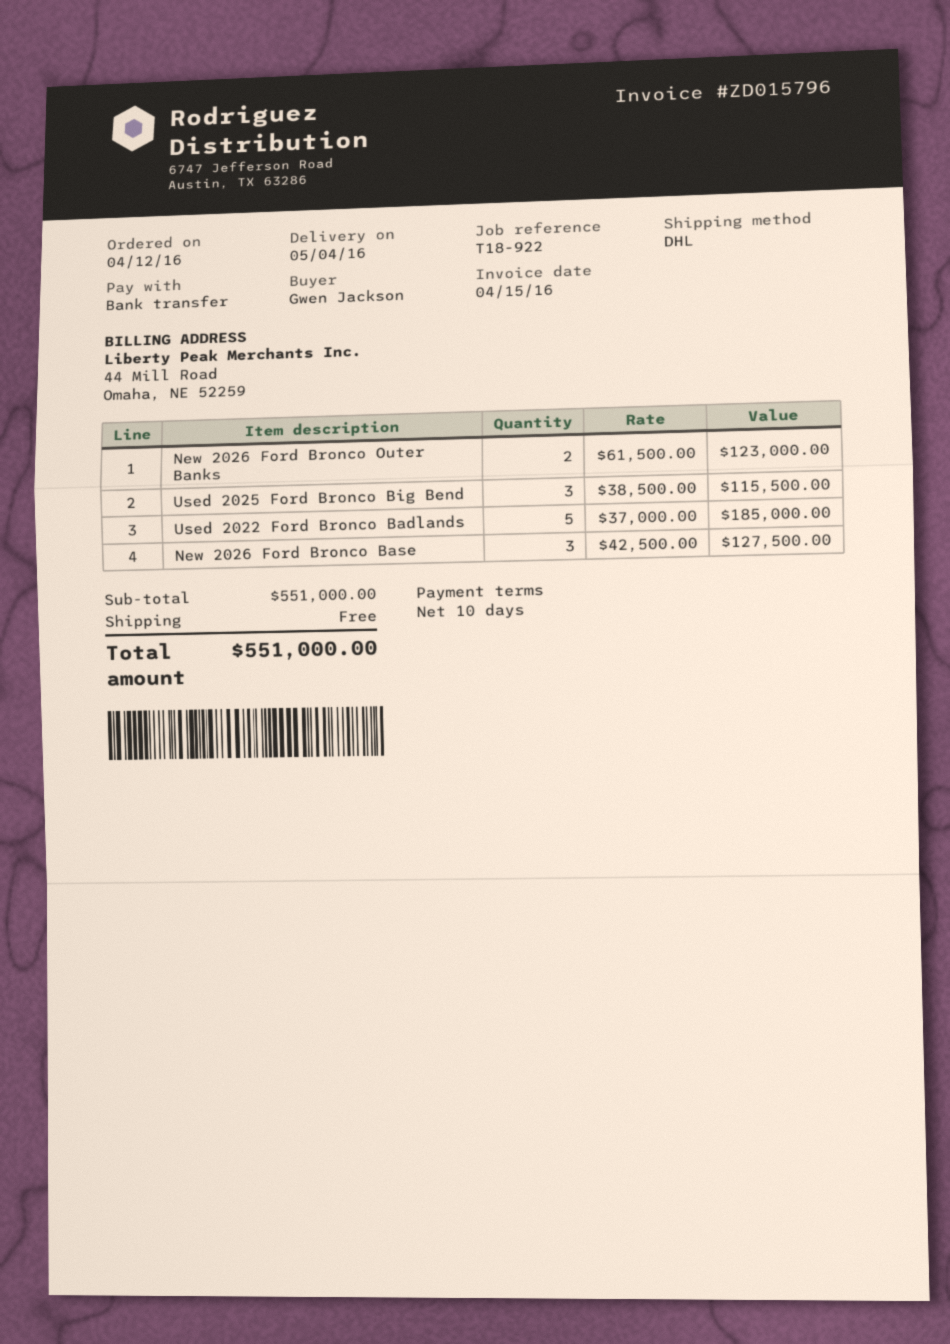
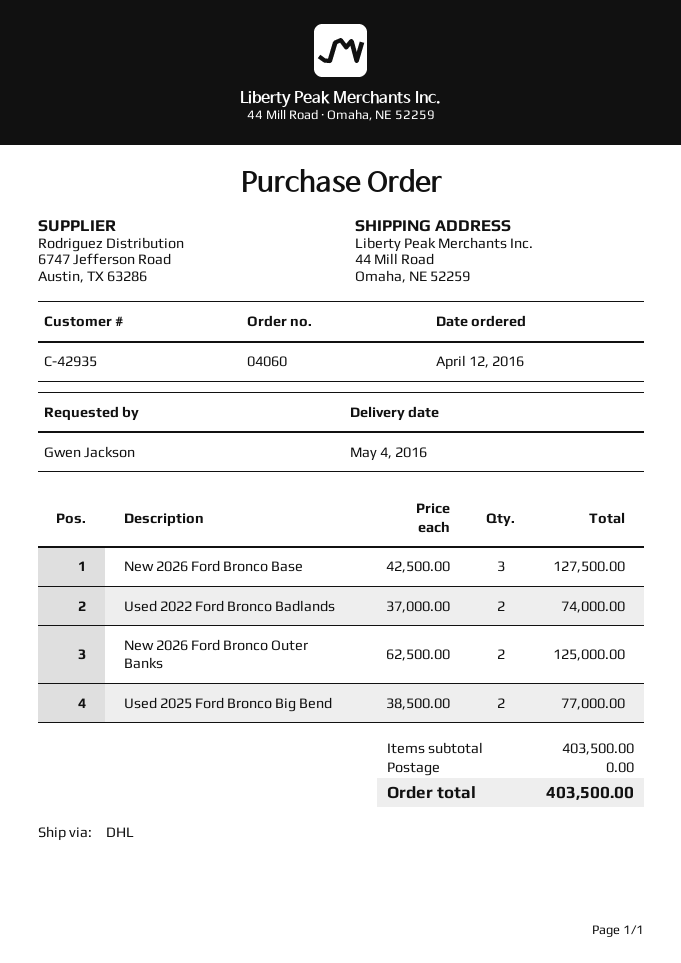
New 2026 Ford Bronco Outer Banks: 2 x 61500.00 = 123000.00 -> 2 x 62500.00 = 125000.00
Used 2025 Ford Bronco Big Bend: 3 x 38500.00 = 115500.00 -> 2 x 38500.00 = 77000.00
Used 2022 Ford Bronco Badlands: 5 x 37000.00 = 185000.00 -> 2 x 37000.00 = 74000.00
subtotal: 551000.00 -> 403500.00
total: 551000.00 -> 403500.00

